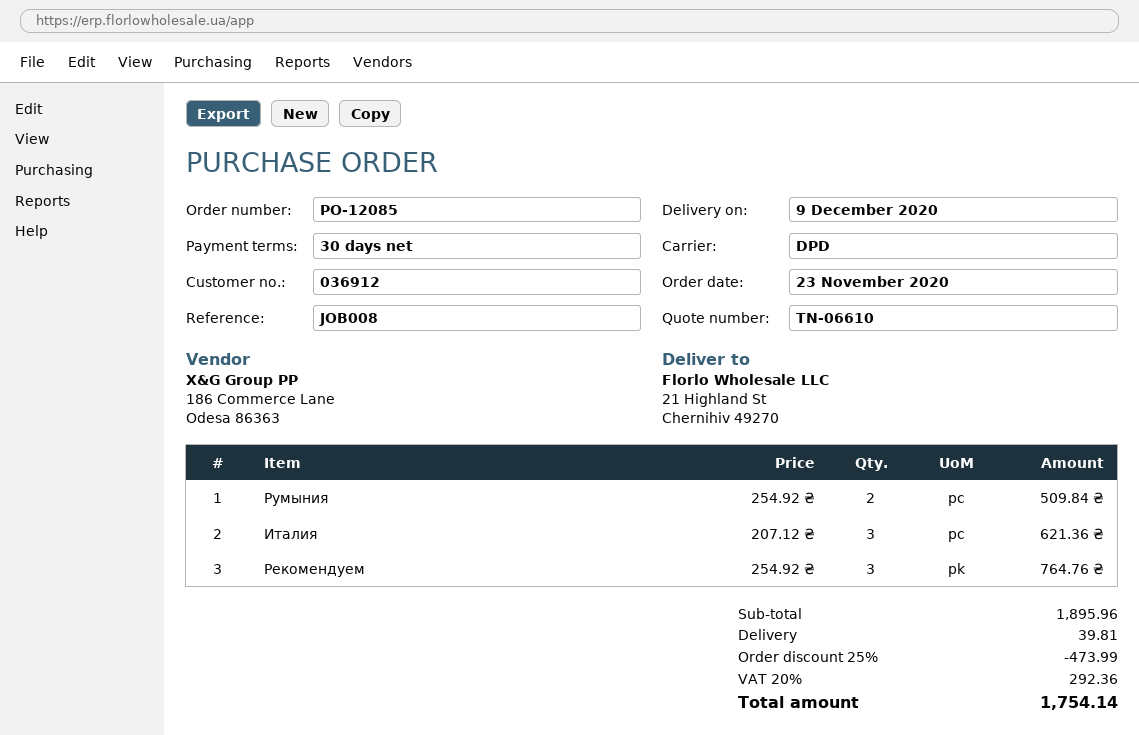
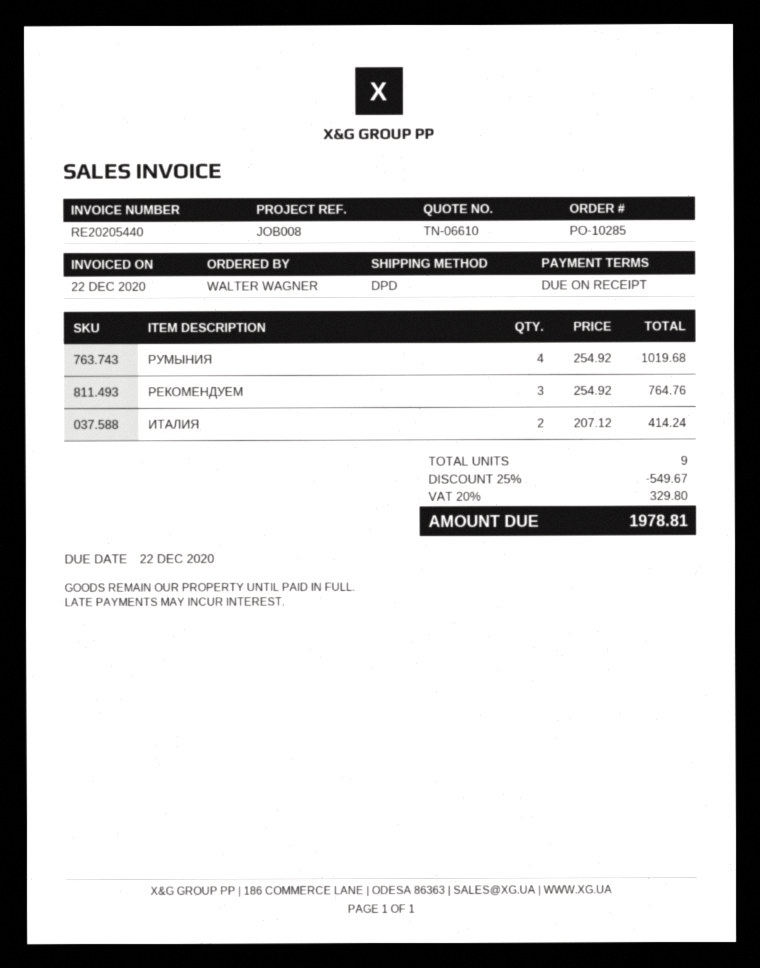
order number: PO-12085 -> PO-10285
payment terms: 30 days -> on receipt
Румыния: 2 x 254.92 = 509.84 -> 4 x 254.92 = 1019.68
Италия: 3 x 207.12 = 621.36 -> 2 x 207.12 = 414.24
discount: 25% = 473.99 -> 25% = 549.67
shipping: 39.81 -> none
tax: 20% = 292.36 -> 20% = 329.80
total: 1754.14 -> 1978.81

